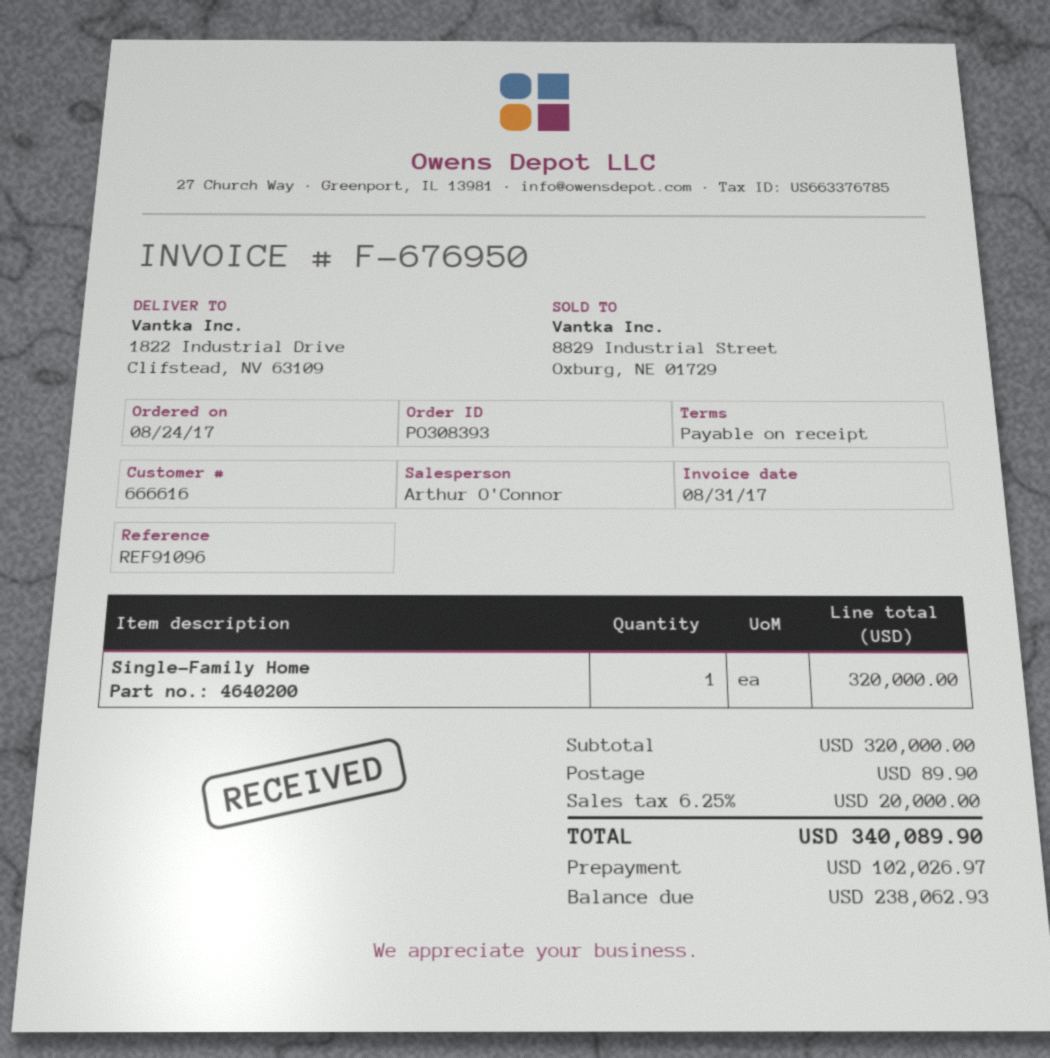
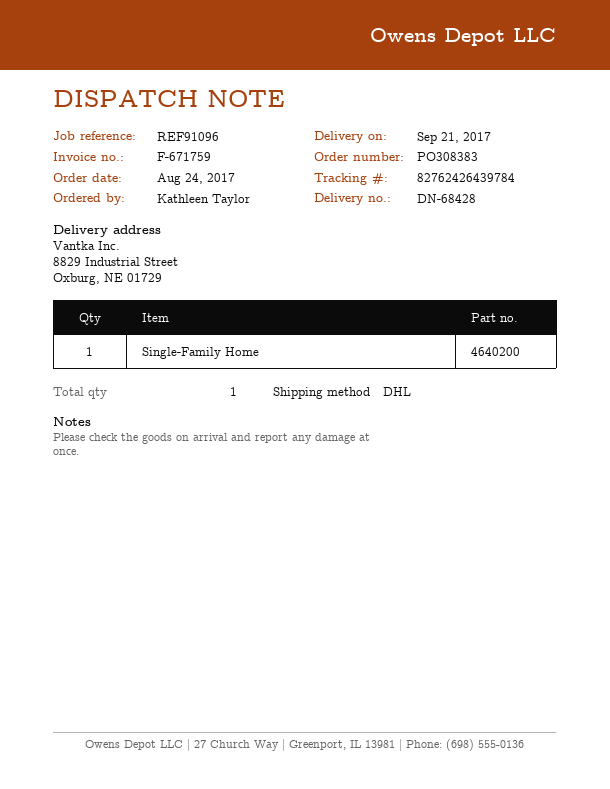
order number: PO308393 -> PO308383
invoice number: F-676950 -> F-671759
ship to: 1822 Industrial Drive, Clifstead, NV 63109 -> 8829 Industrial Street, Oxburg, NE 01729

